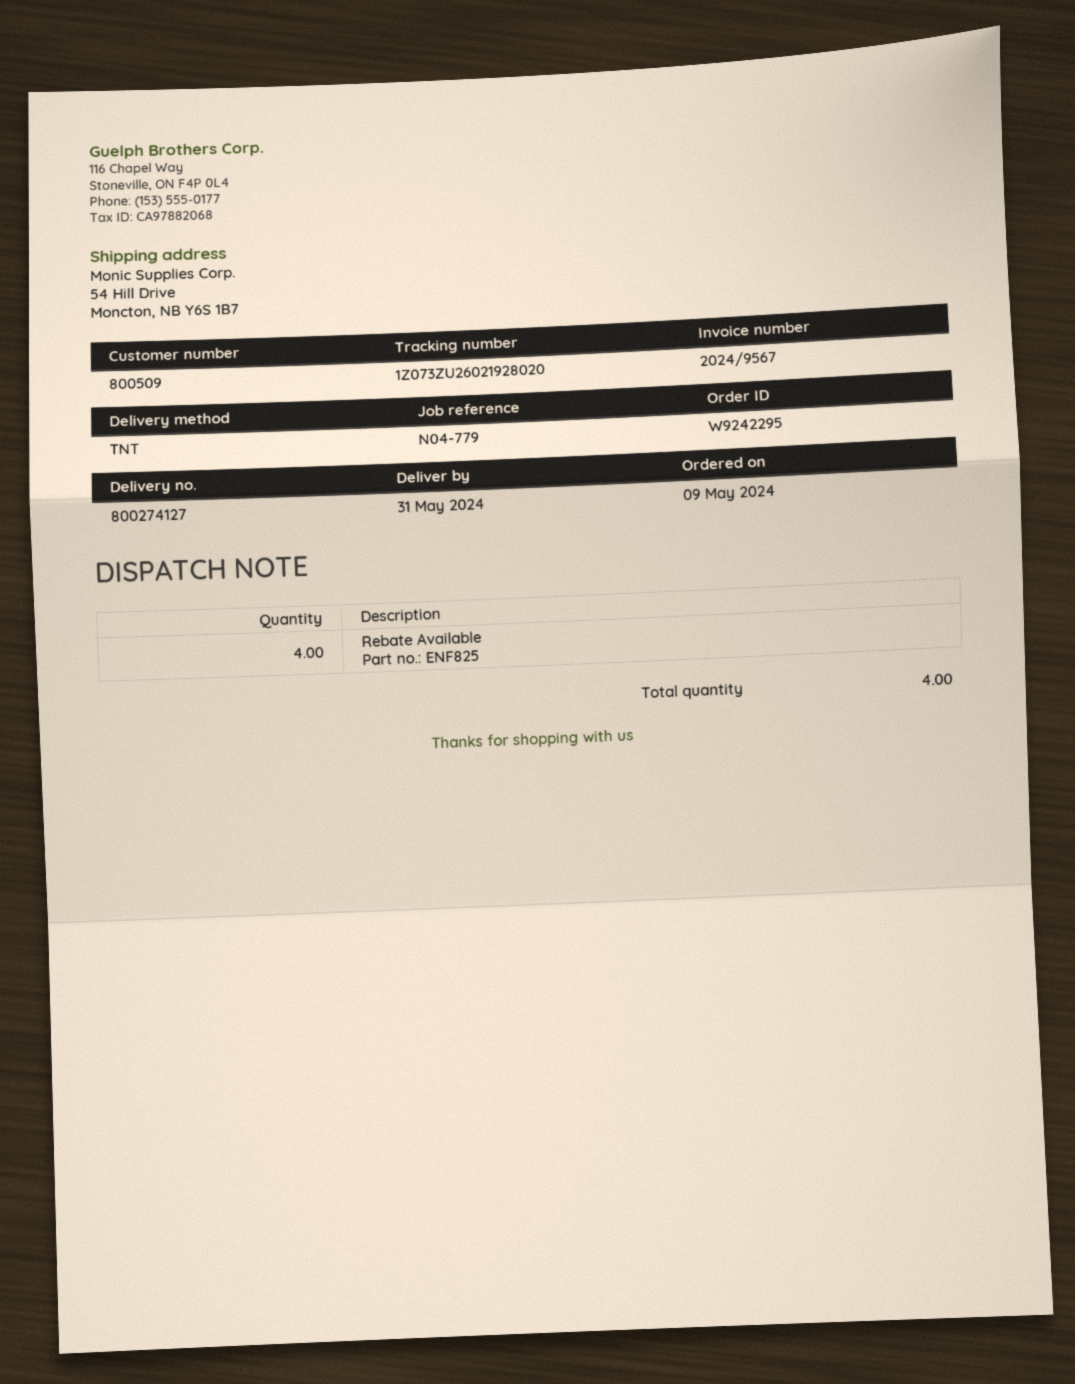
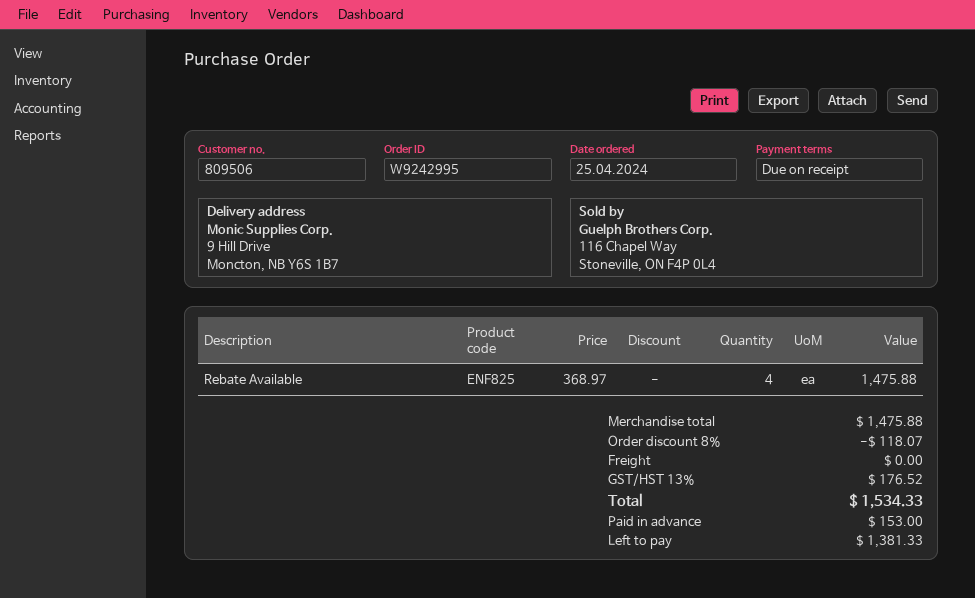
order number: W9242295 -> W9242995
order date: 2024-05-09 -> 2024-04-25
customer number: 800509 -> 809506
ship to: 54 Hill Drive, Moncton, NB Y6S 1B7 -> 9 Hill Drive, Moncton, NB Y6S 1B7

